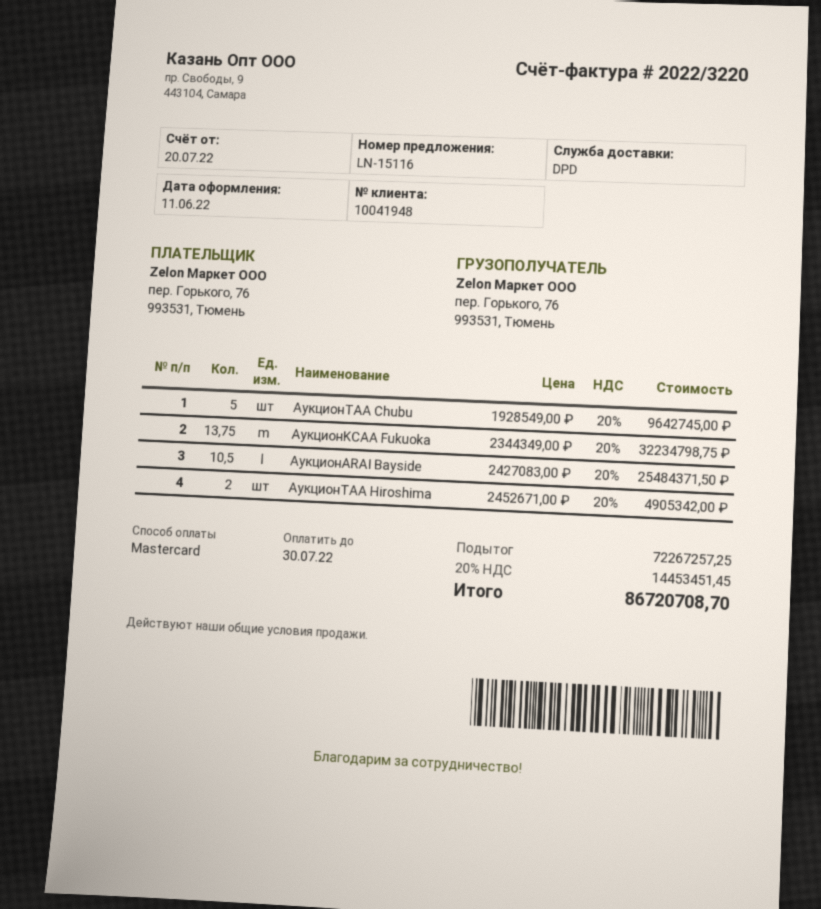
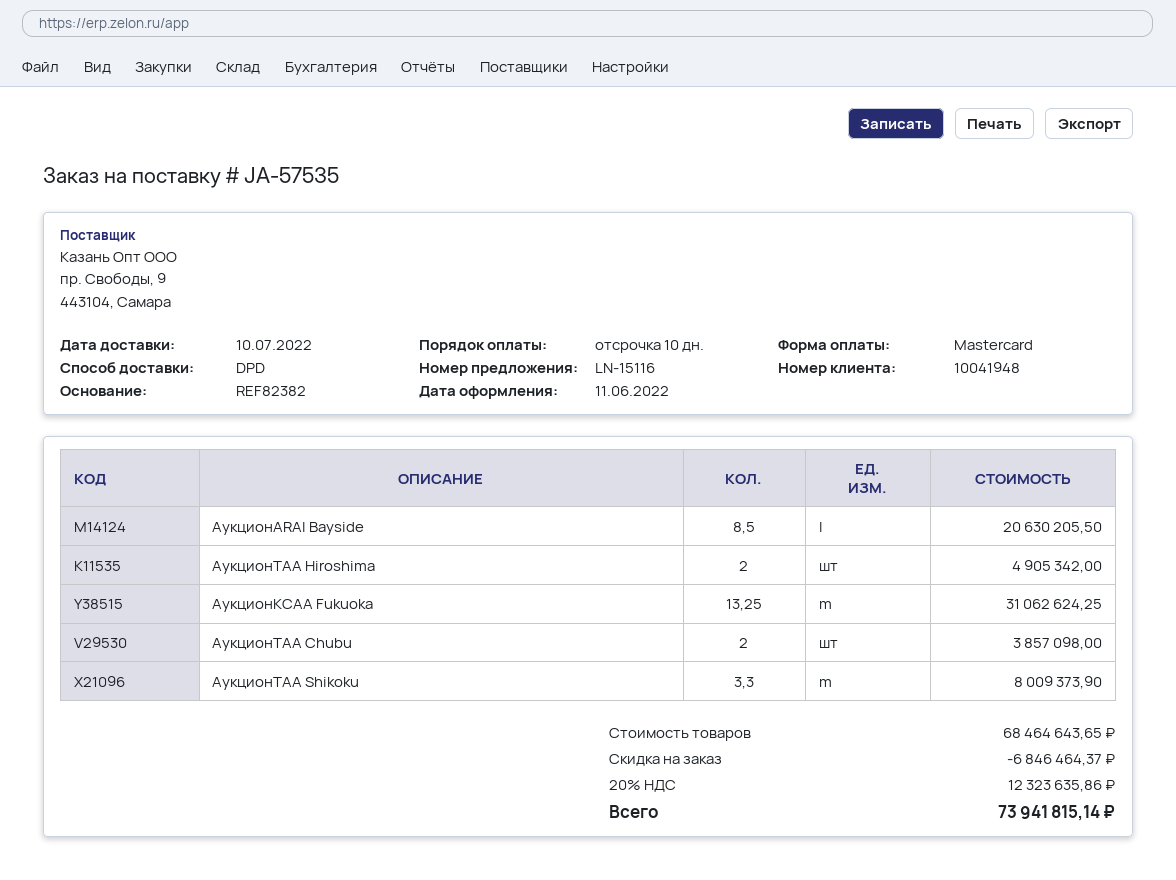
АукционTAA Chubu: 5 for 9642745.00 -> 2 for 3857098.00
АукционKCAA Fukuoka: 13.75 for 32234798.75 -> 13.25 for 31062624.25
АукционARAI Bayside: 10.5 for 25484371.50 -> 8.5 for 20630205.50
АукционTAA Shikoku: none -> 3.3 for 8009373.90
subtotal: 72267257.25 -> 68464643.65
discount: none -> 6846464.37
tax: 20% = 14453451.45 -> 20% = 12323635.86
total: 86720708.70 -> 73941815.14

